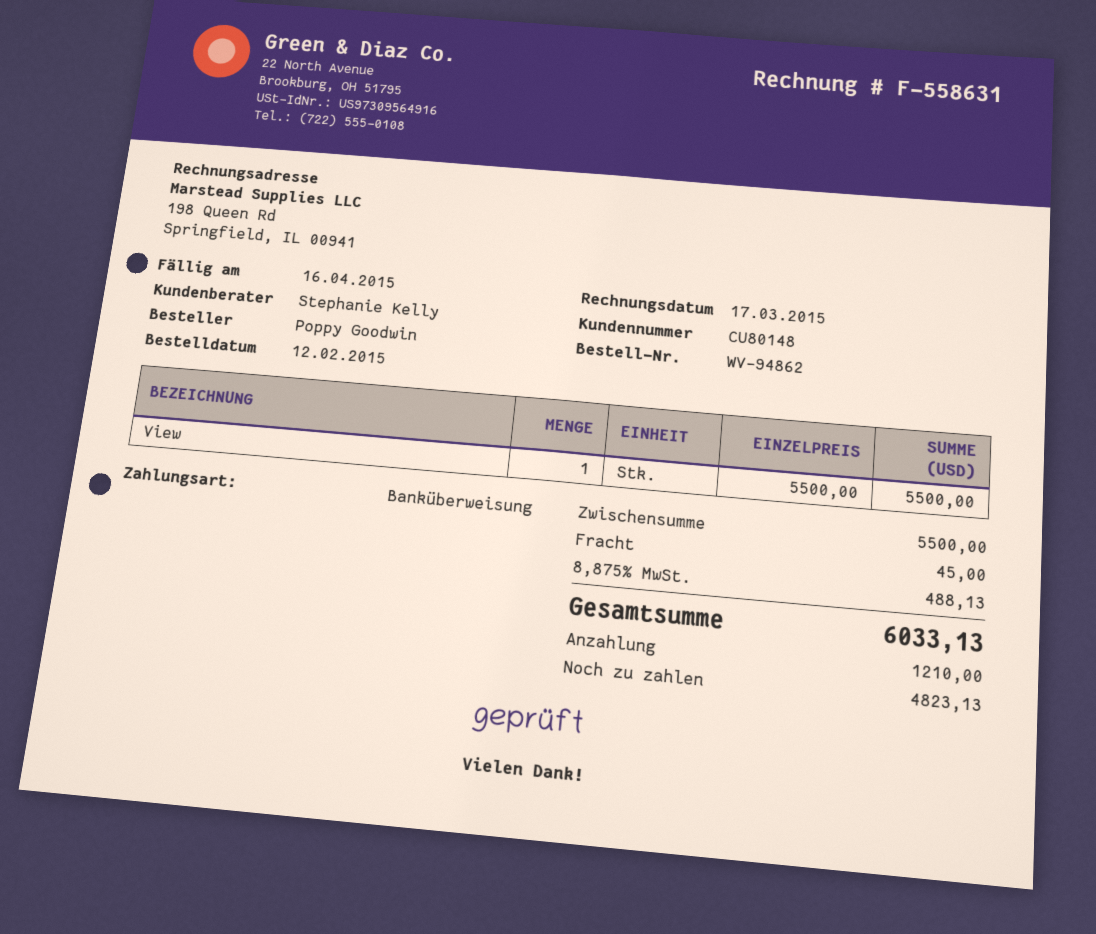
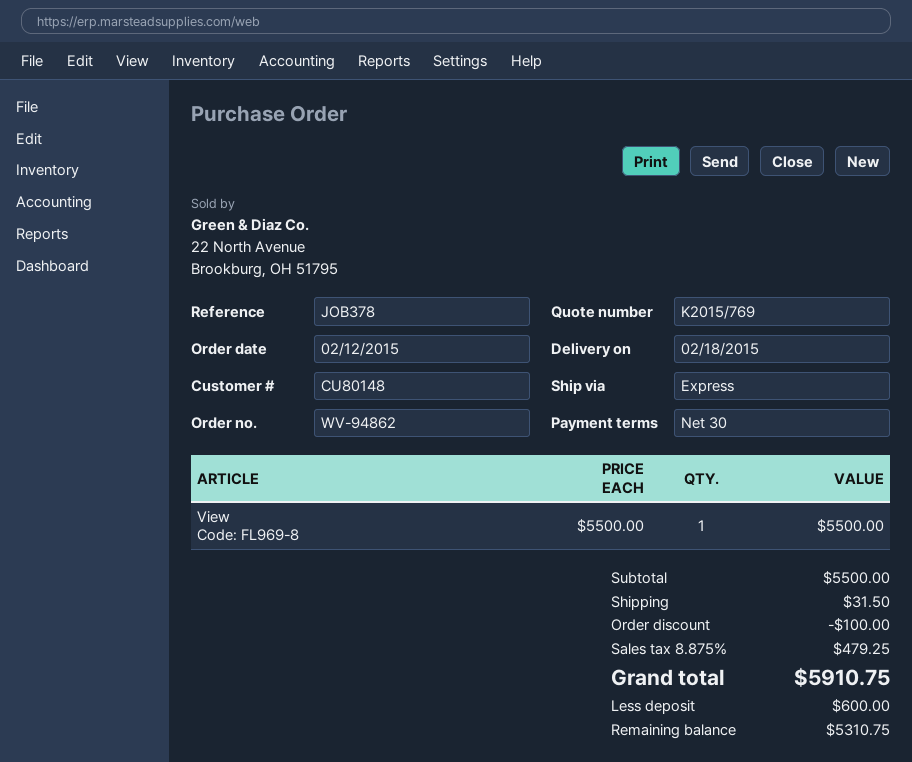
discount: none -> 100.00
shipping: 45.00 -> 31.50
tax: 8.875% = 488.13 -> 8.875% = 479.25
total: 6033.13 -> 5910.75
deposit: 1210.00 -> 600.00
balance: 4823.13 -> 5310.75

